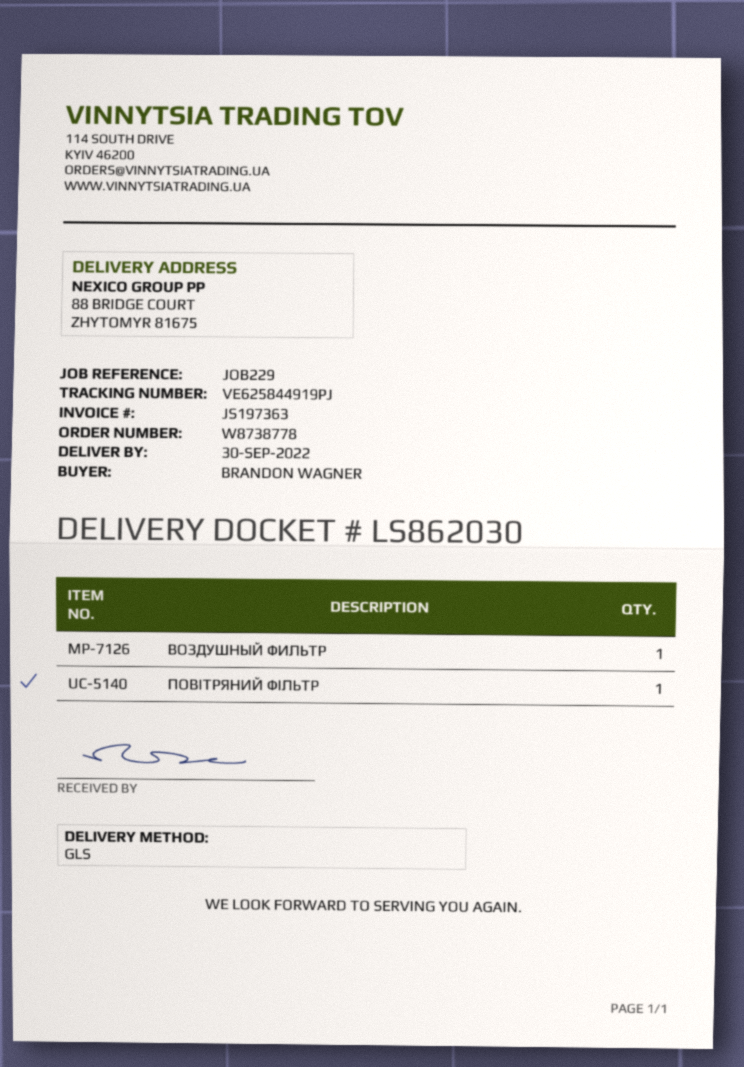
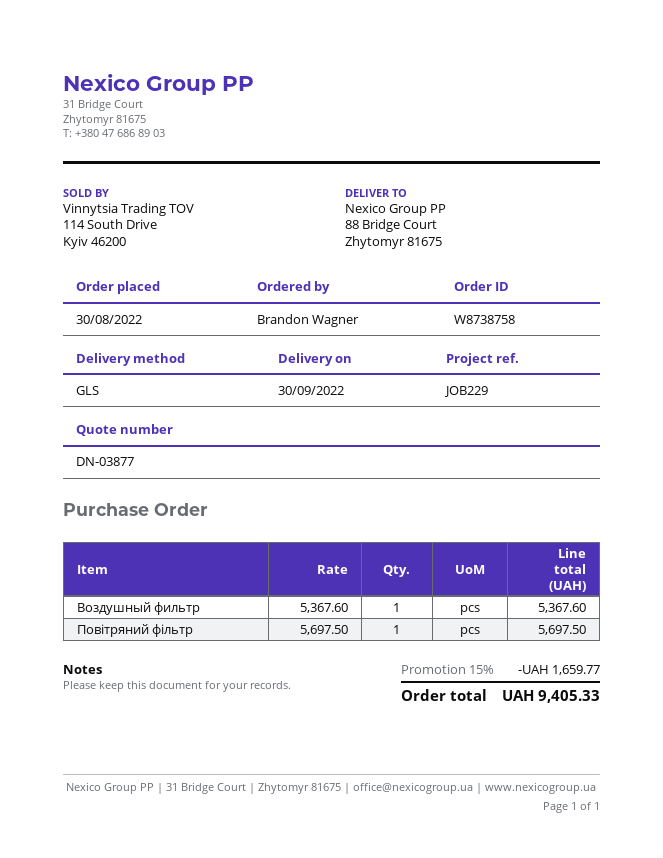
order number: W8738778 -> W8738758

